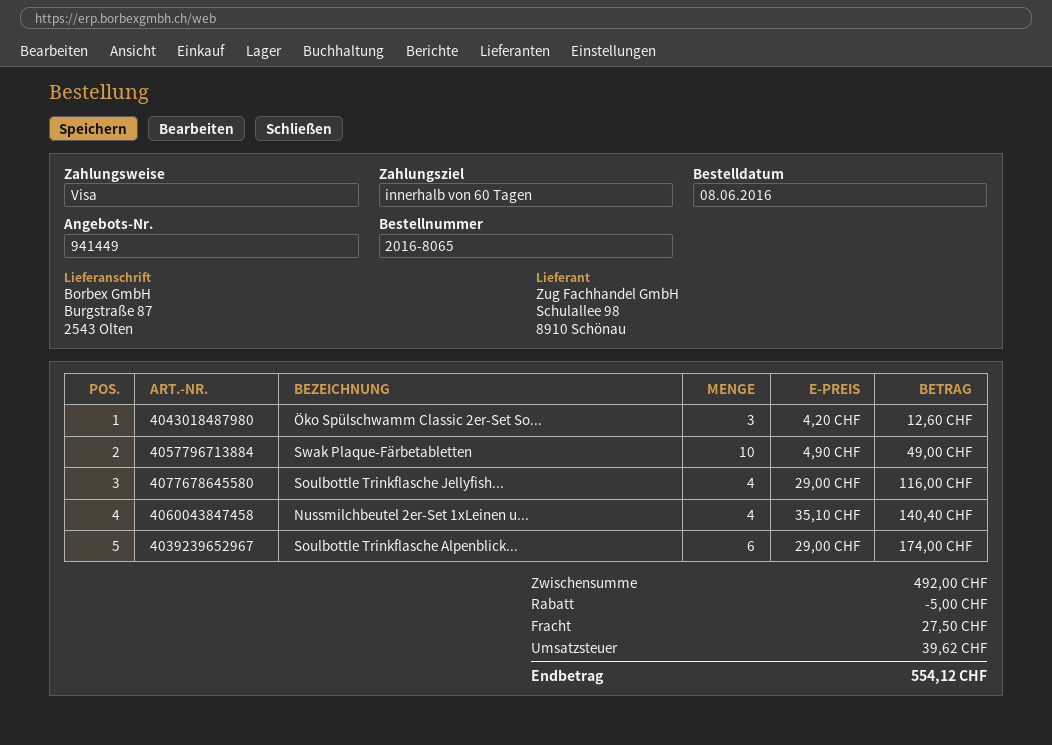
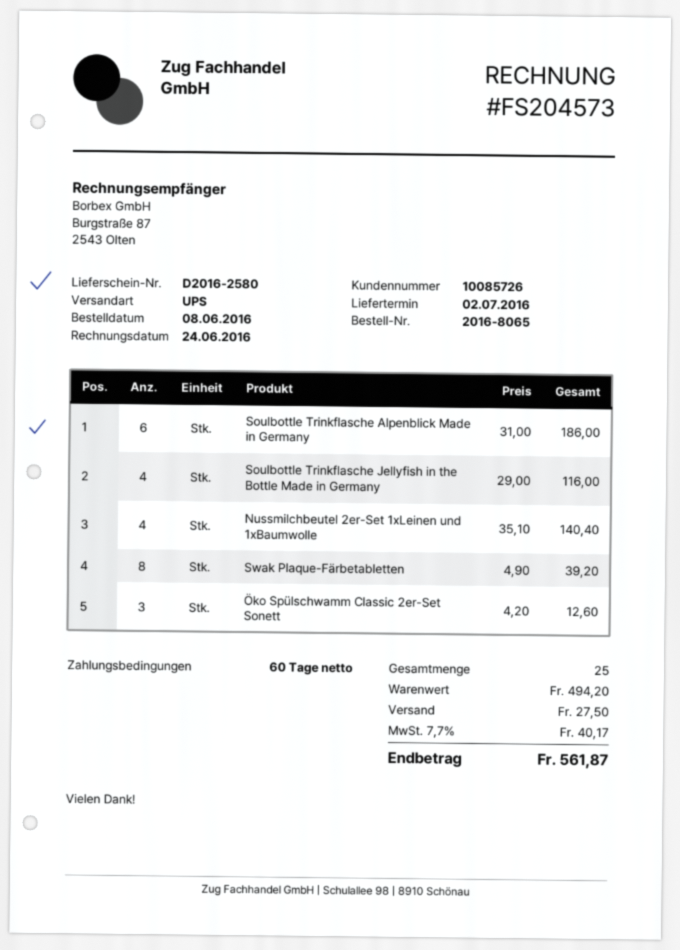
Swak Plaque-Färbetabletten: 10 x 4.90 = 49.00 -> 8 x 4.90 = 39.20
Soulbottle Trinkflasche Alpenblick...: 6 x 29.00 = 174.00 -> 6 x 31.00 = 186.00
subtotal: 492.00 -> 494.20
discount: 5.00 -> none
tax: 39.62 -> 40.17
total: 554.12 -> 561.87

